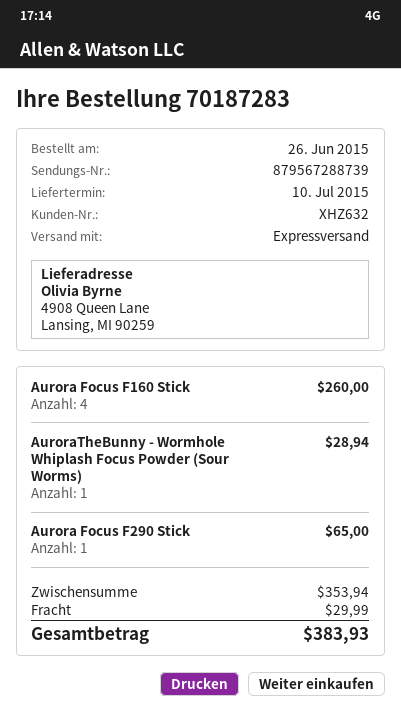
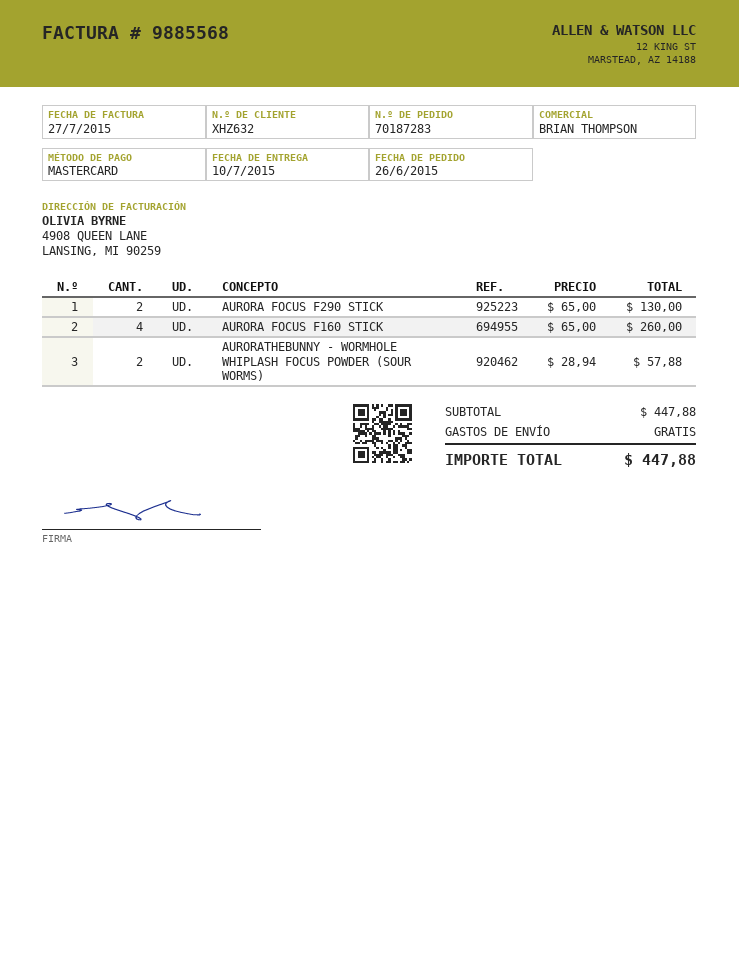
AuroraTheBunny - Wormhole Whiplash Focus Powder (Sour Worms): 1 for 28.94 -> 2 for 57.88
Aurora Focus F290 Stick: 1 for 65.00 -> 2 for 130.00
subtotal: 353.94 -> 447.88
shipping: 29.99 -> 0.00
total: 383.93 -> 447.88

